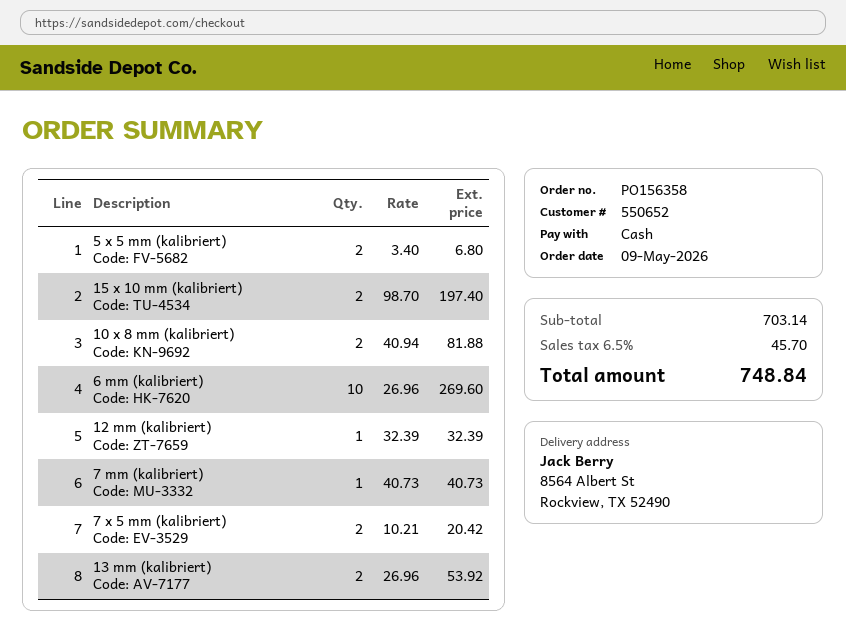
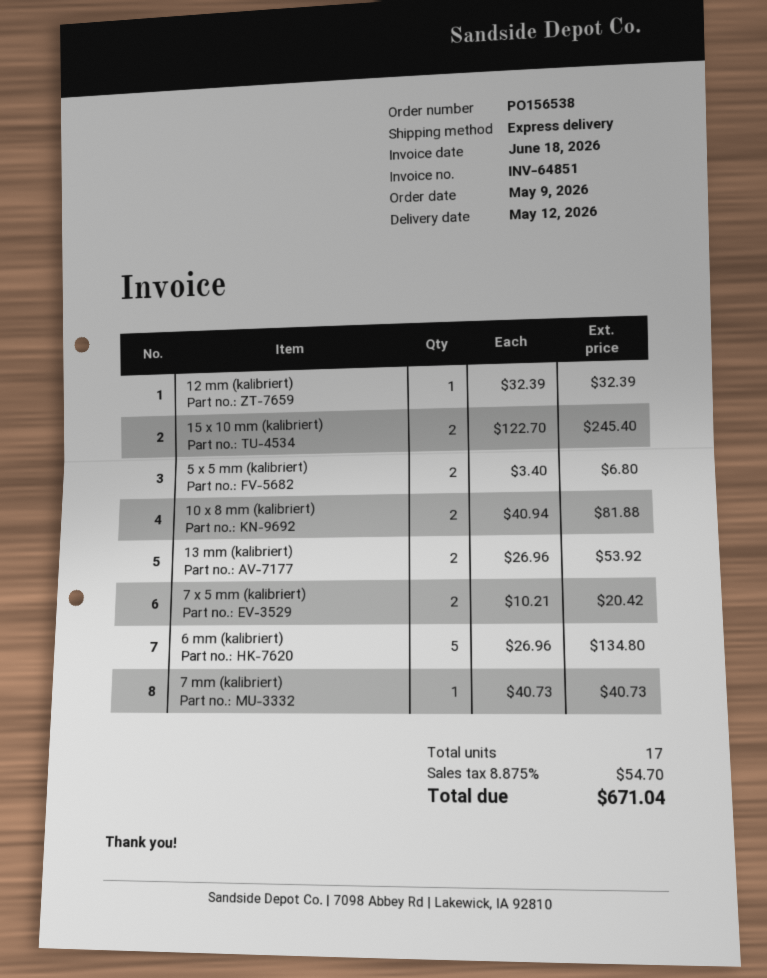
order number: PO156358 -> PO156538
15 x 10 mm (kalibriert): 2 x 98.70 = 197.40 -> 2 x 122.70 = 245.40
6 mm (kalibriert): 10 x 26.96 = 269.60 -> 5 x 26.96 = 134.80
tax: 6.5% = 45.70 -> 8.875% = 54.70
total: 748.84 -> 671.04

